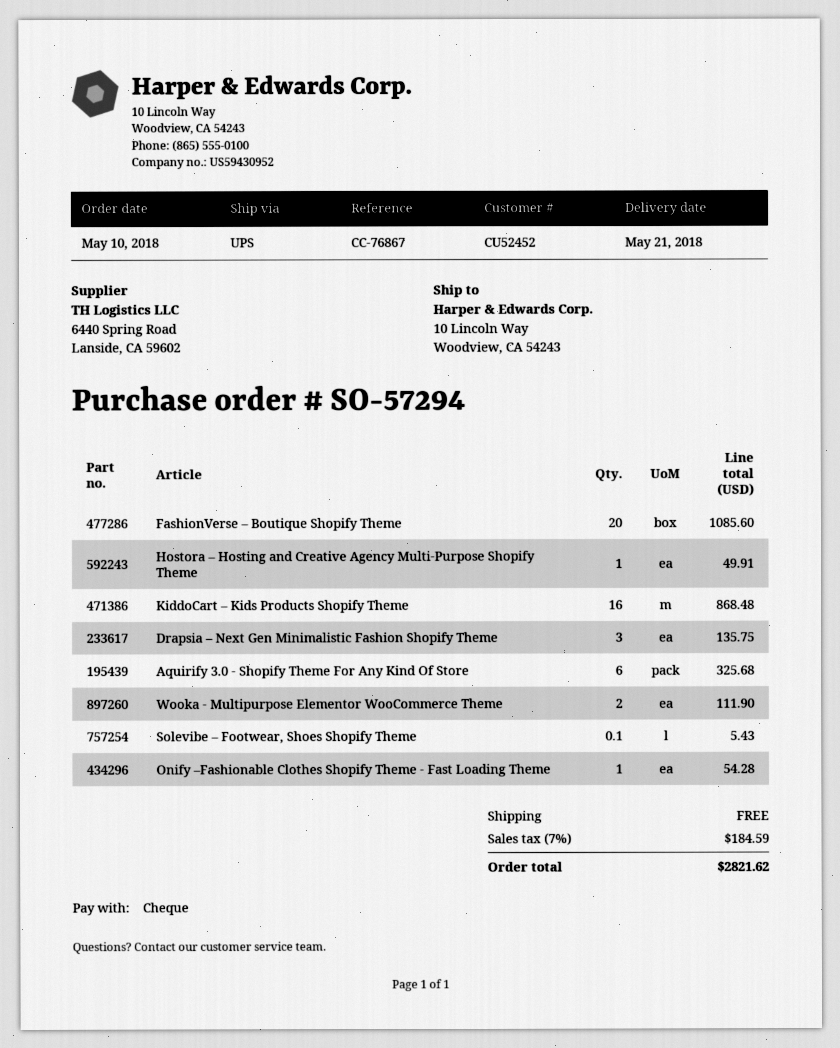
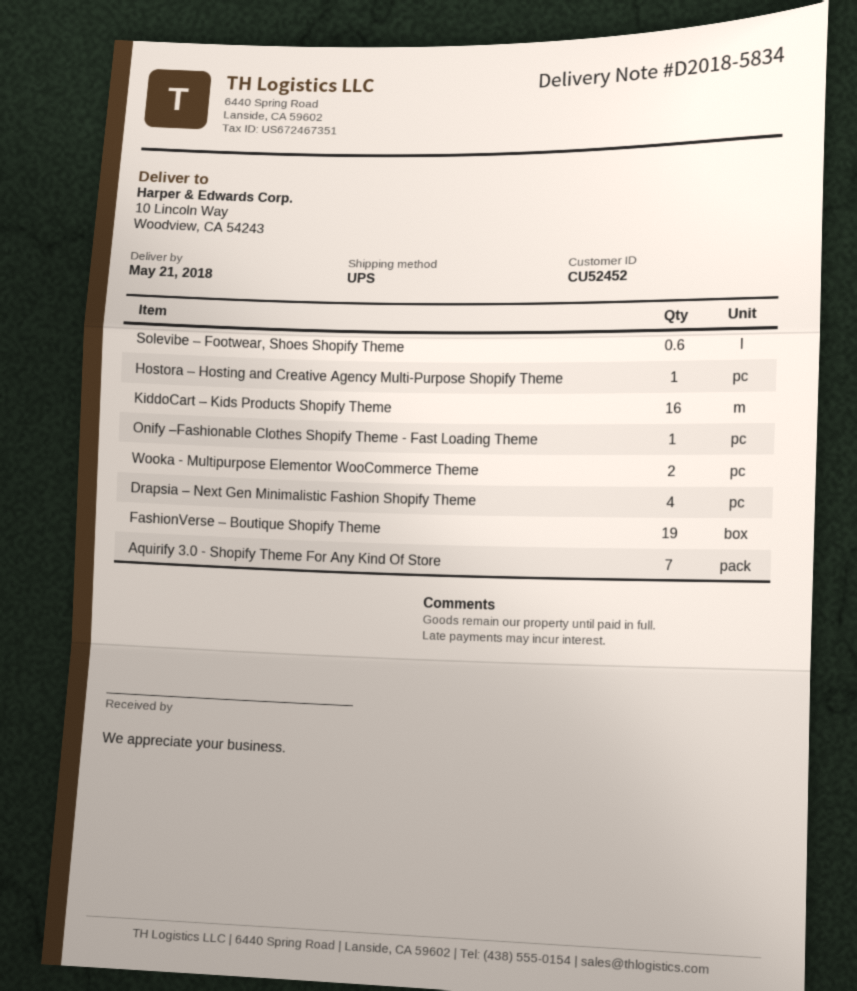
FashionVerse – Boutique Shopify Theme: 20 -> 19
Drapsia – Next Gen Minimalistic Fashion Shopify Theme: 3 -> 4
Aquirify 3.0 - Shopify Theme For Any Kind Of Store: 6 -> 7
Solevibe – Footwear, Shoes Shopify Theme: 0.1 -> 0.6

